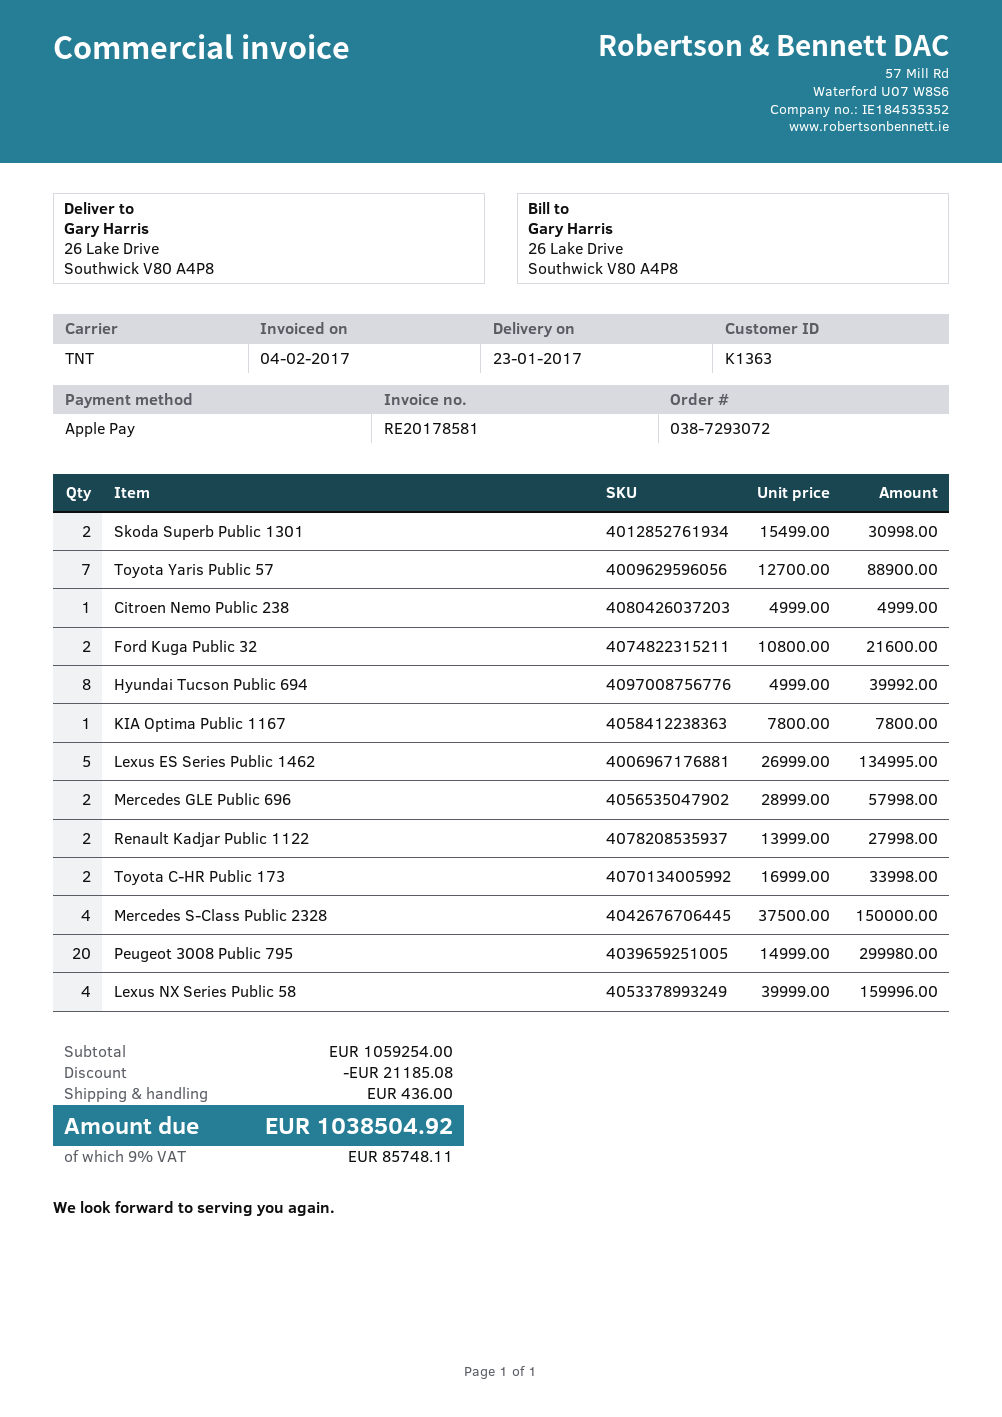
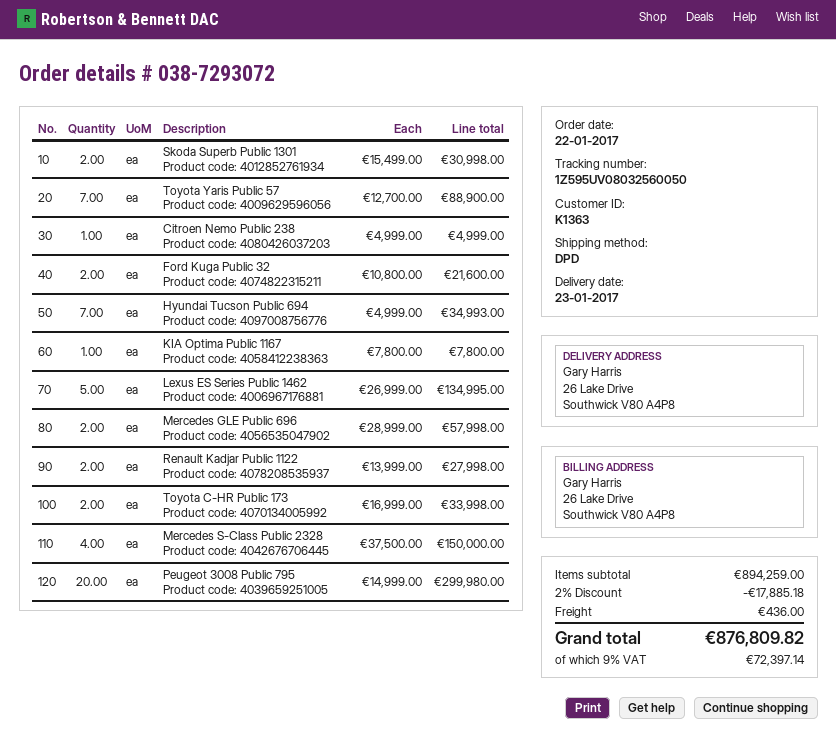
shipping method: TNT -> DPD
Hyundai Tucson Public 694: 8 x 4999.00 = 39992.00 -> 7 x 4999.00 = 34993.00
Lexus NX Series Public 58: 4 x 39999.00 = 159996.00 -> none
subtotal: 1059254.00 -> 894259.00
discount: 21185.08 -> 17885.18
tax: 9% = 85748.11 -> 9% = 72397.14
total: 1038504.92 -> 876809.82

